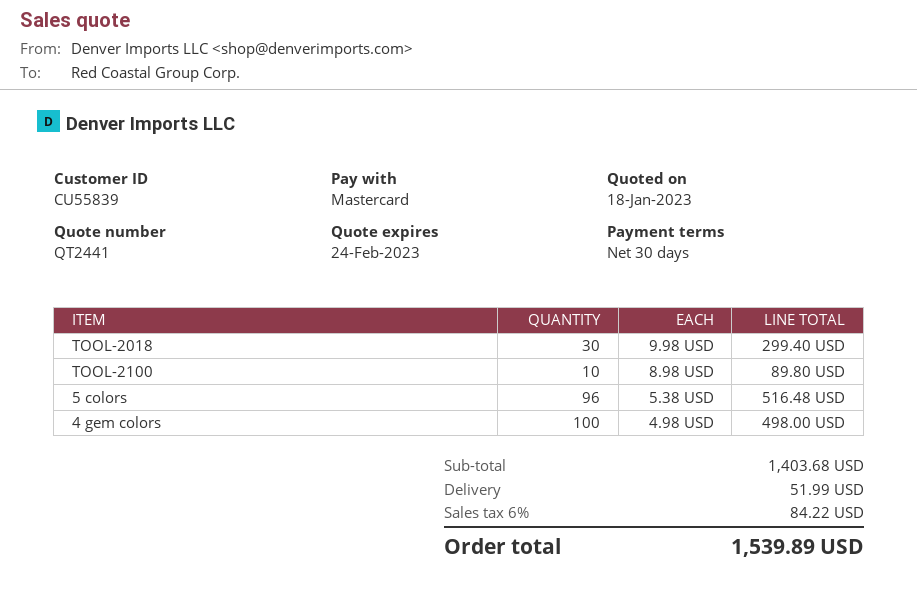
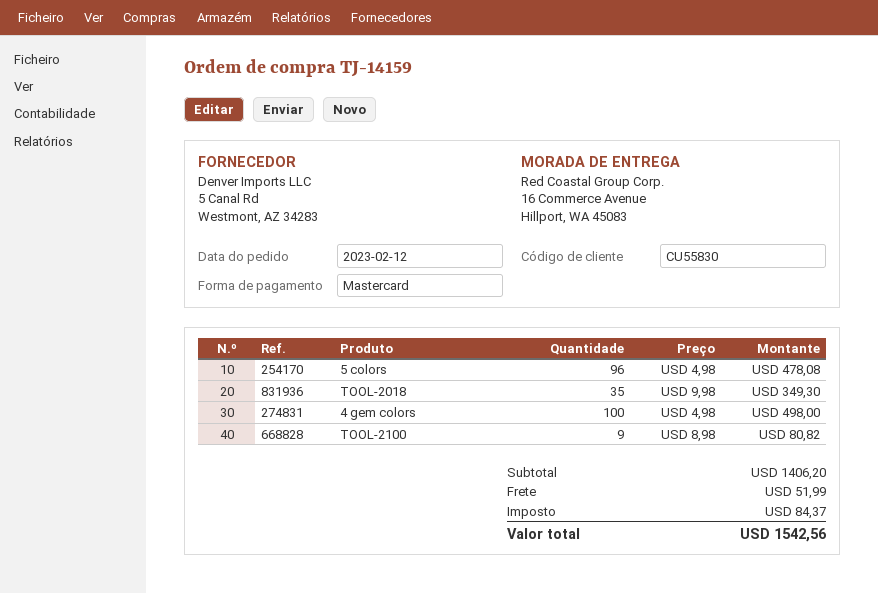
customer number: CU55839 -> CU55830
TOOL-2018: 30 x 9.98 = 299.40 -> 35 x 9.98 = 349.30
TOOL-2100: 10 x 8.98 = 89.80 -> 9 x 8.98 = 80.82
5 colors: 96 x 5.38 = 516.48 -> 96 x 4.98 = 478.08
subtotal: 1403.68 -> 1406.20
tax: 84.22 -> 84.37
total: 1539.89 -> 1542.56

